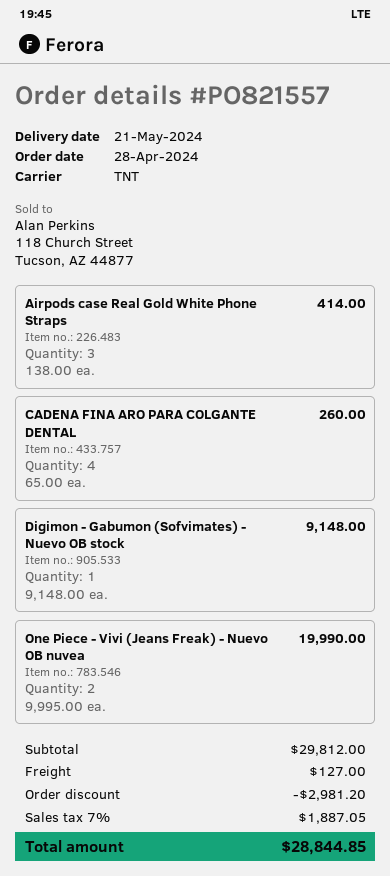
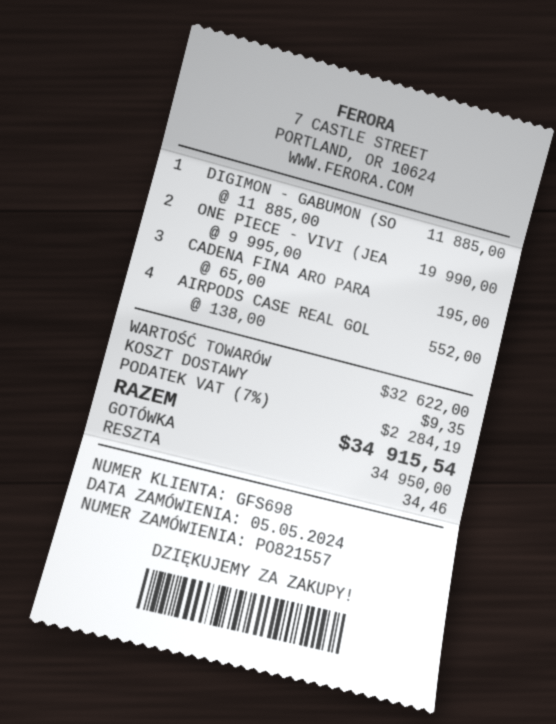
order date: 2024-04-28 -> 2024-05-05
Airpods case Real Gold White Phone Straps: 3 x 138.00 = 414.00 -> 4 x 138.00 = 552.00
CADENA FINA ARO PARA COLGANTE DENTAL: 4 x 65.00 = 260.00 -> 3 x 65.00 = 195.00
Digimon - Gabumon (Sofvimates) - Nuevo OB stock: 1 x 9148.00 = 9148.00 -> 1 x 11885.00 = 11885.00
subtotal: 29812.00 -> 32622.00
discount: 2981.20 -> none
shipping: 127.00 -> 9.35
tax: 7% = 1887.05 -> 7% = 2284.19
total: 28844.85 -> 34915.54

